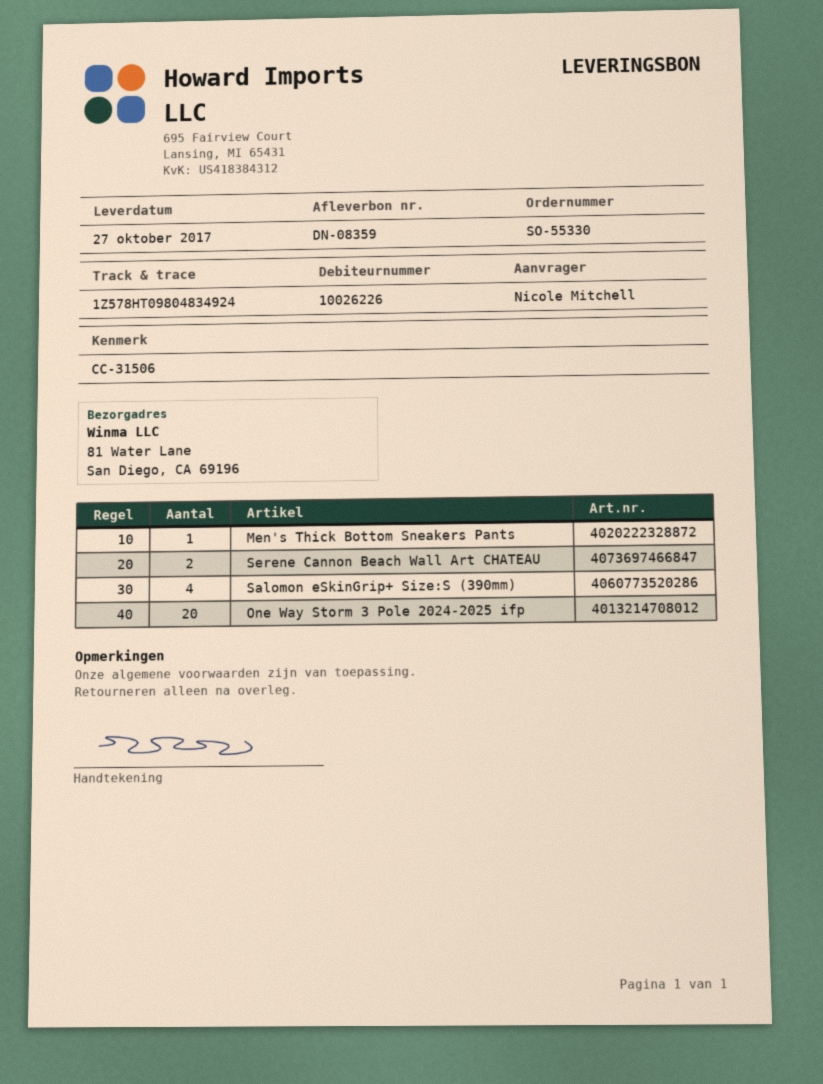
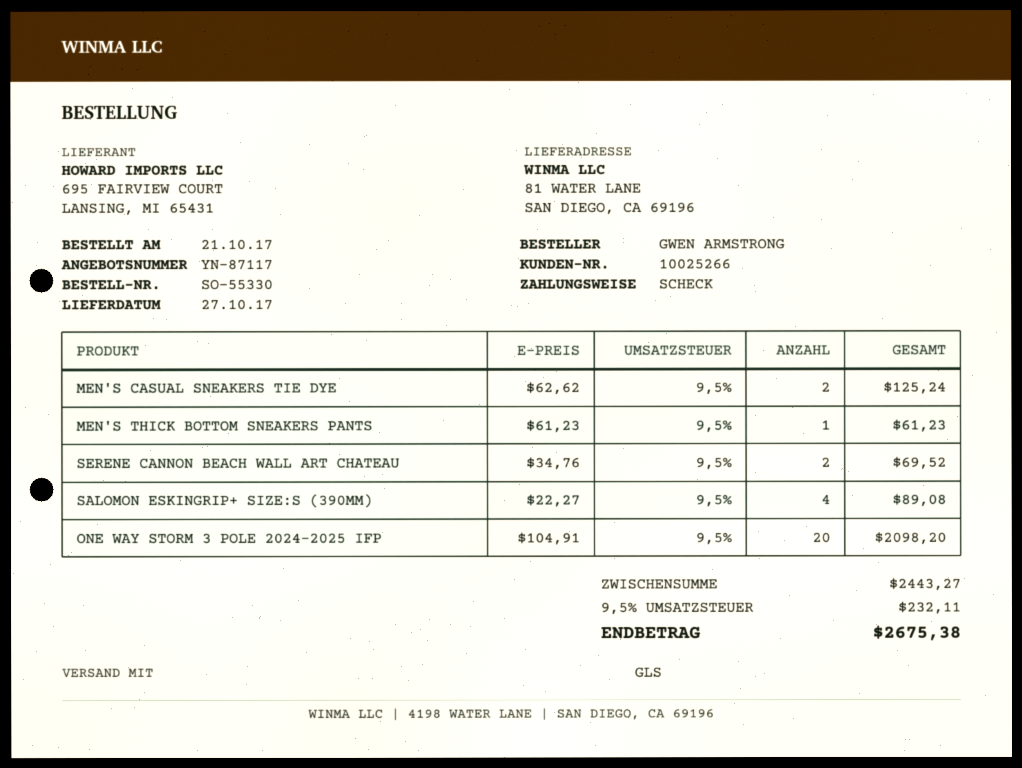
customer number: 10026226 -> 10025266
ordered by: Nicole Mitchell -> GWEN ARMSTRONG
MEN'S CASUAL SNEAKERS TIE DYE: none -> 2

